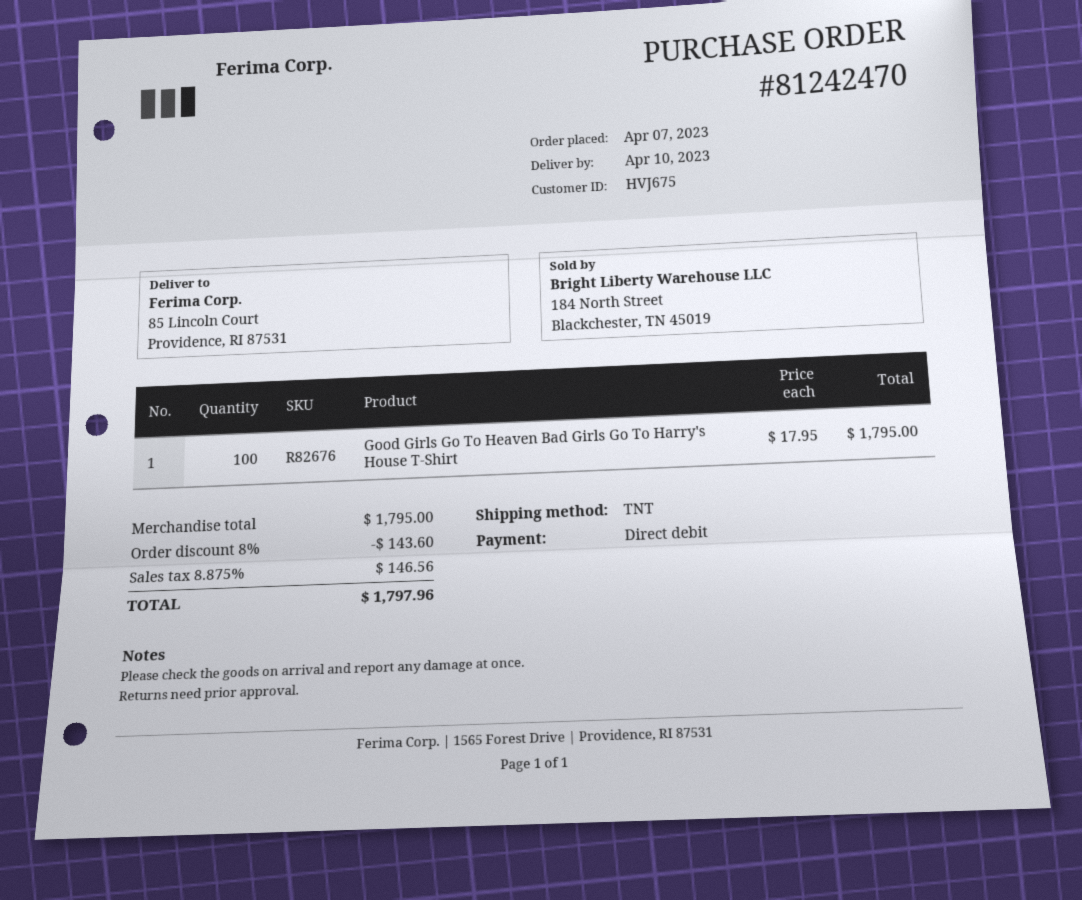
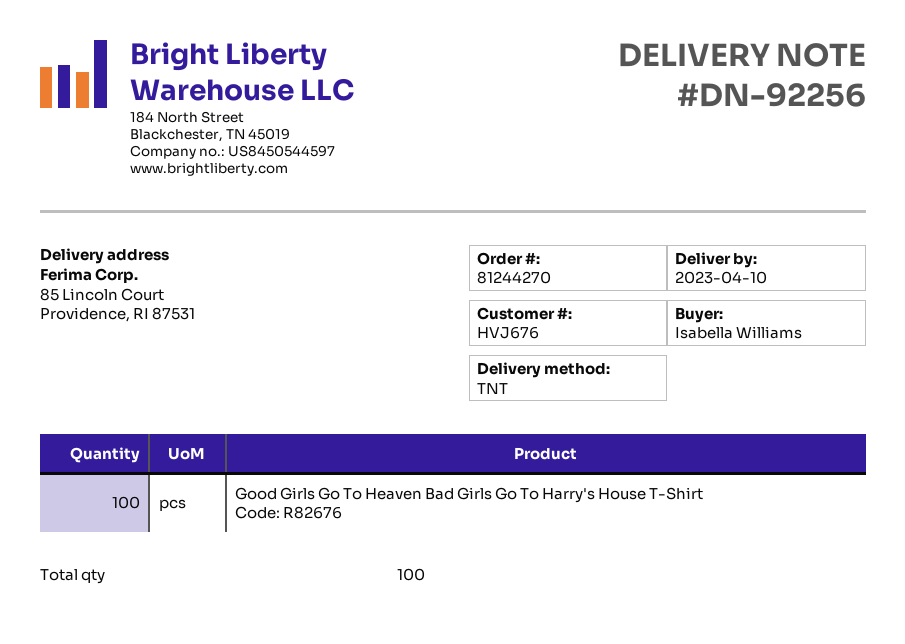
order number: 81242470 -> 81244270
customer number: HVJ675 -> HVJ676

